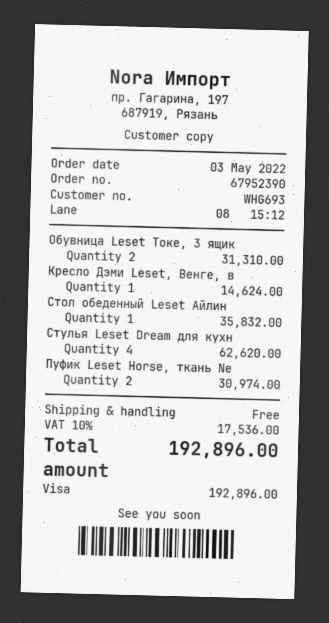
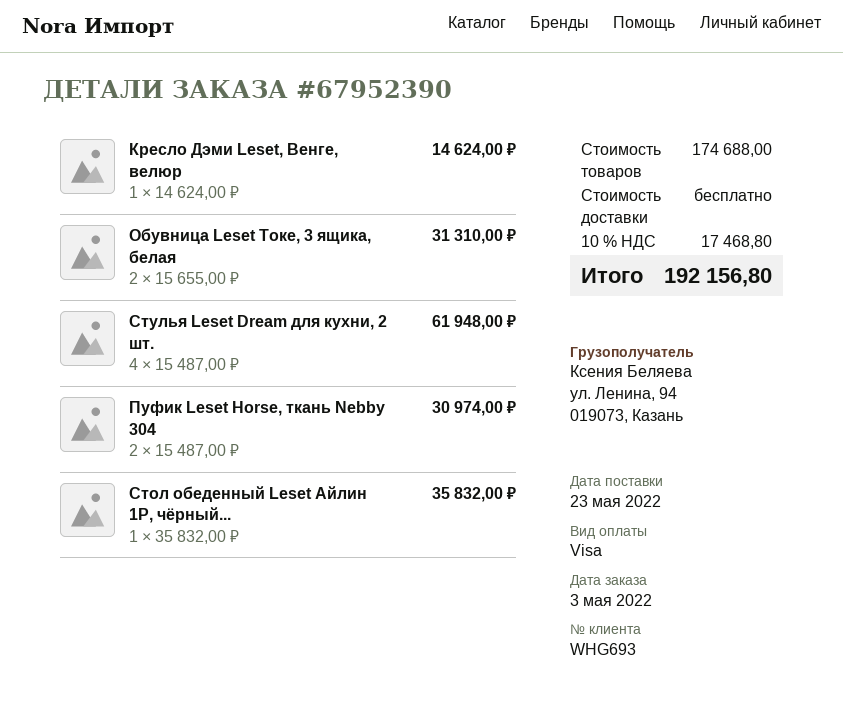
Стулья Leset Dream для кухн: 4 for 62620.00 -> 4 for 61948.00
tax: 10% = 17536.00 -> 10% = 17468.80
total: 192896.00 -> 192156.80

